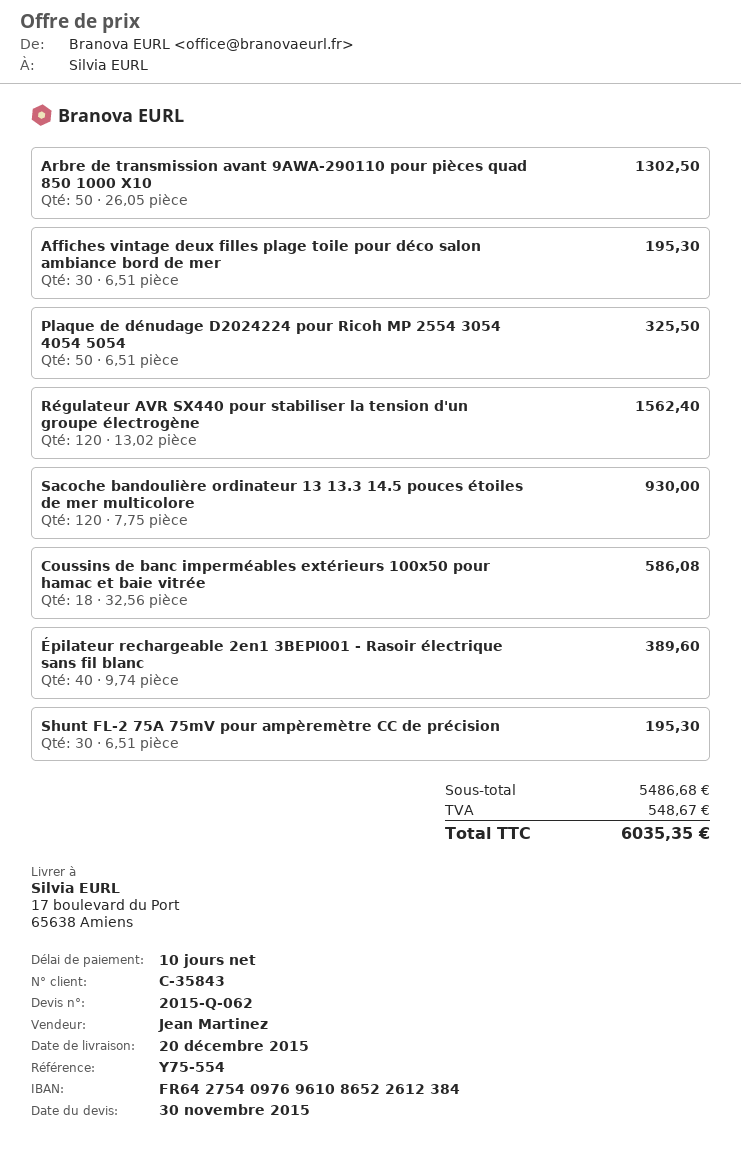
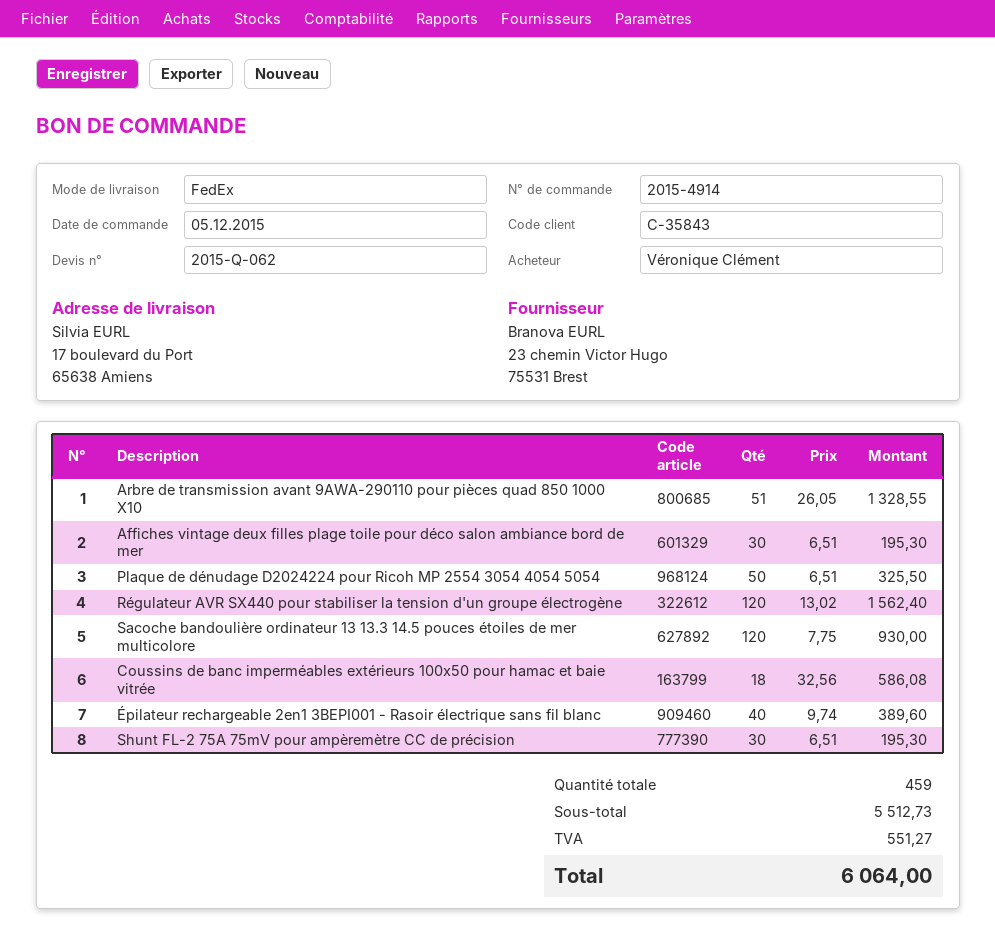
Arbre de transmission avant 9AWA-290110 pour pièces quad 850 1000 X10: 50 x 26.05 = 1302.50 -> 51 x 26.05 = 1328.55
subtotal: 5486.68 -> 5512.73
tax: 548.67 -> 551.27
total: 6035.35 -> 6064.00

